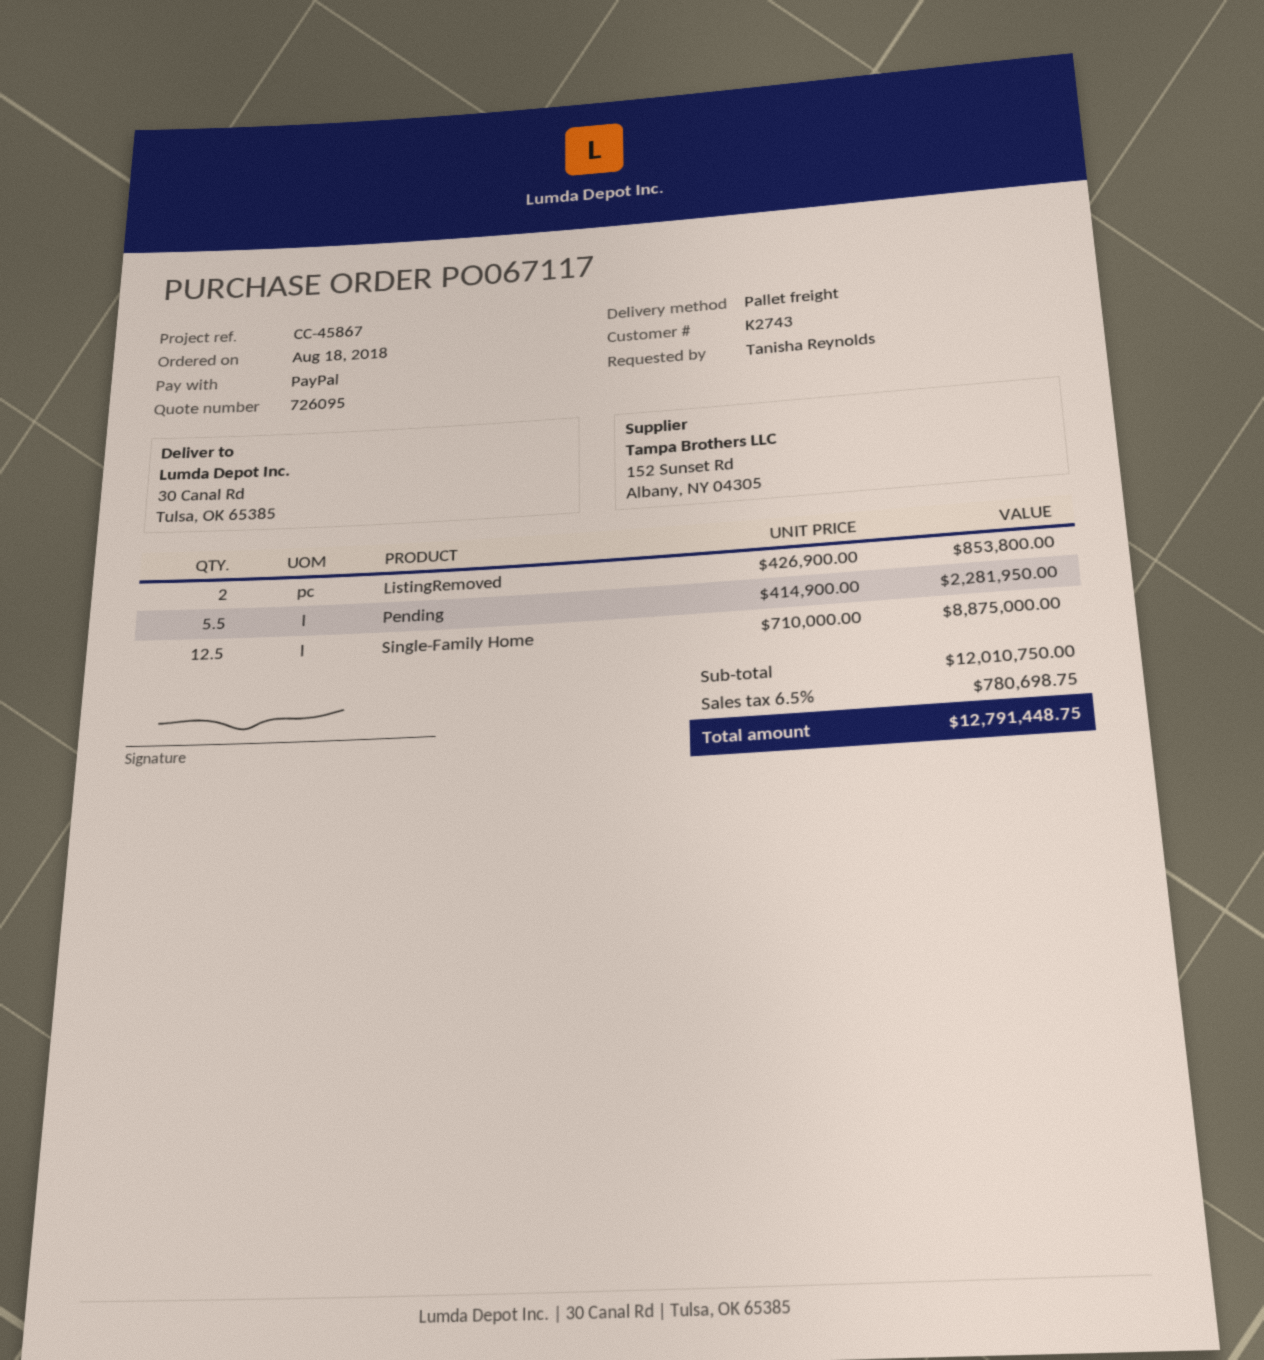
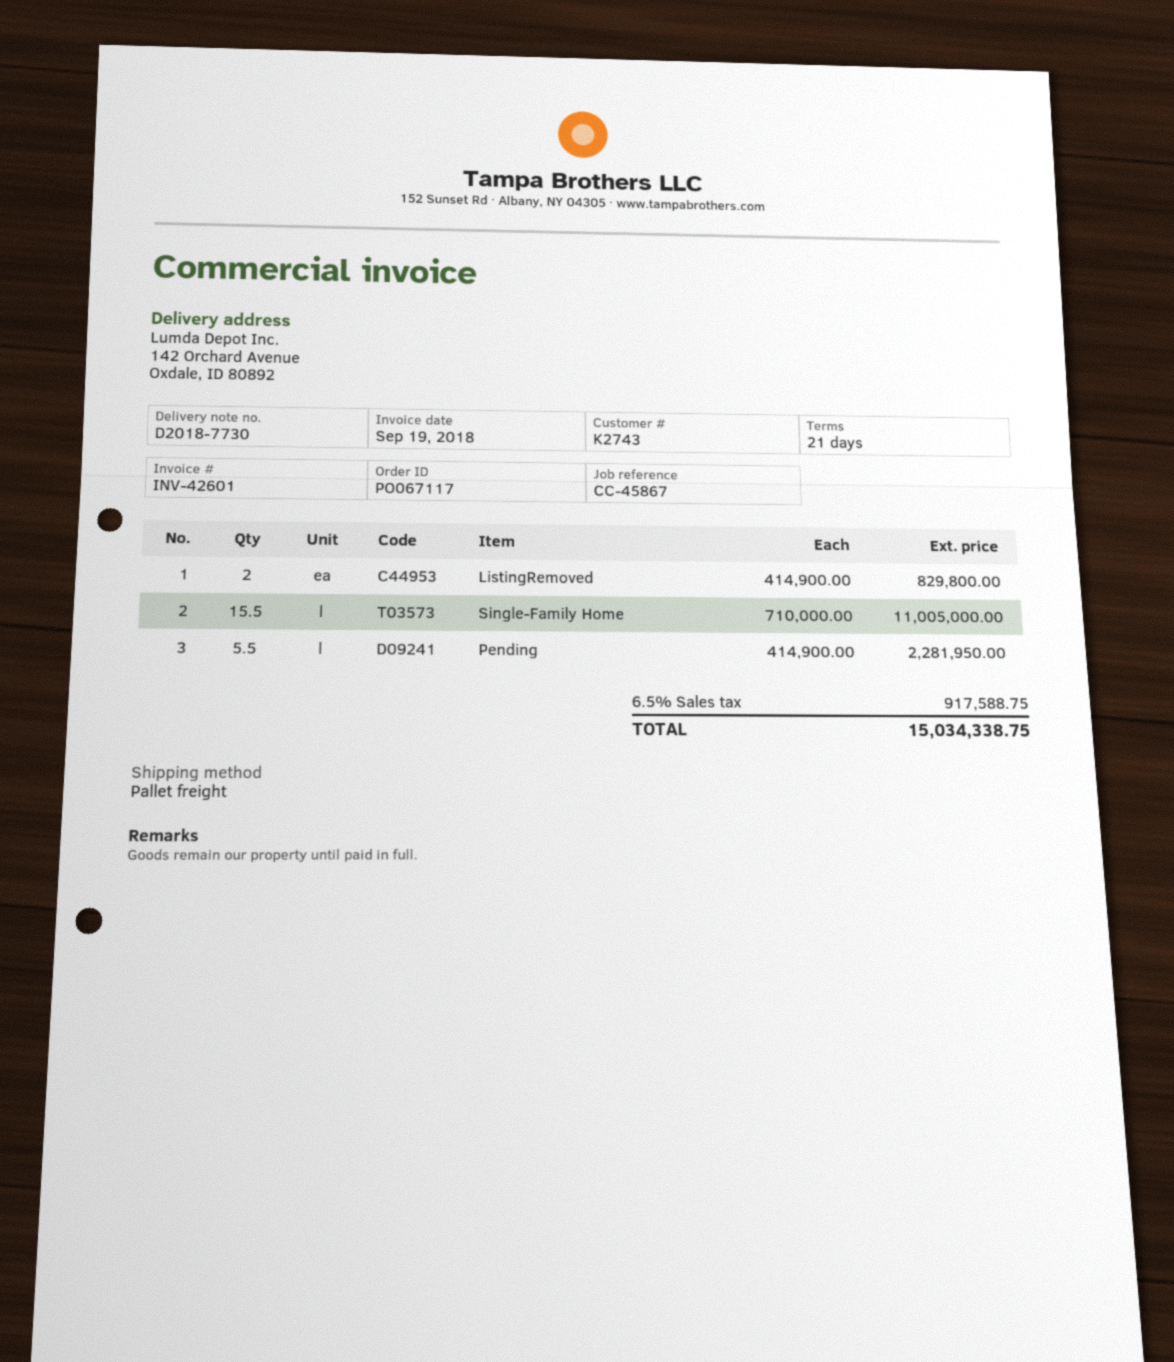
ship to: 30 Canal Rd, Tulsa, OK 65385 -> 142 Orchard Avenue, Oxdale, ID 80892
ListingRemoved: 2 x 426900.00 = 853800.00 -> 2 x 414900.00 = 829800.00
Single-Family Home: 12.5 x 710000.00 = 8875000.00 -> 15.5 x 710000.00 = 11005000.00
tax: 6.5% = 780698.75 -> 6.5% = 917588.75
total: 12791448.75 -> 15034338.75

